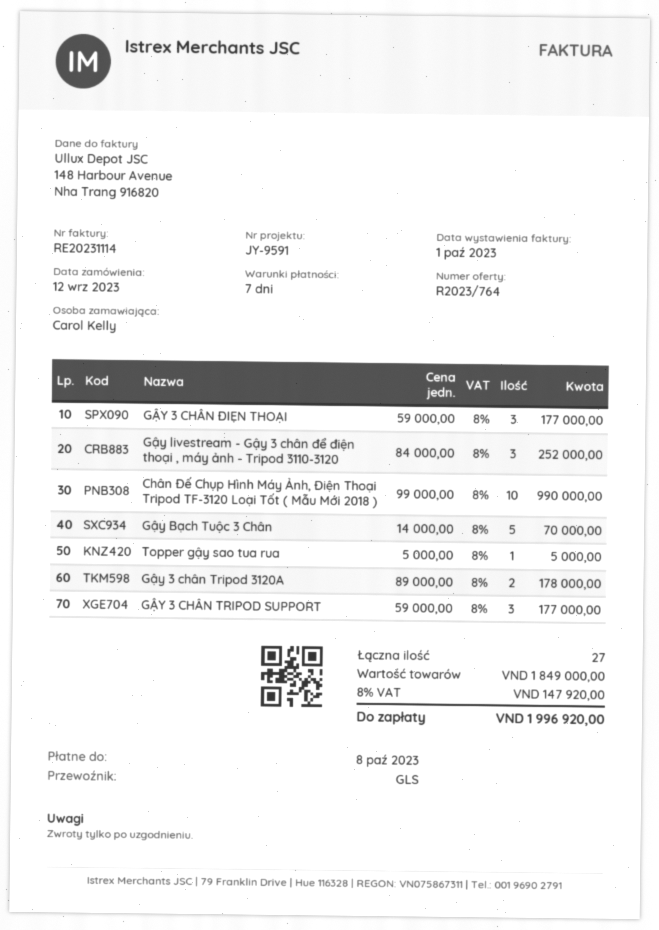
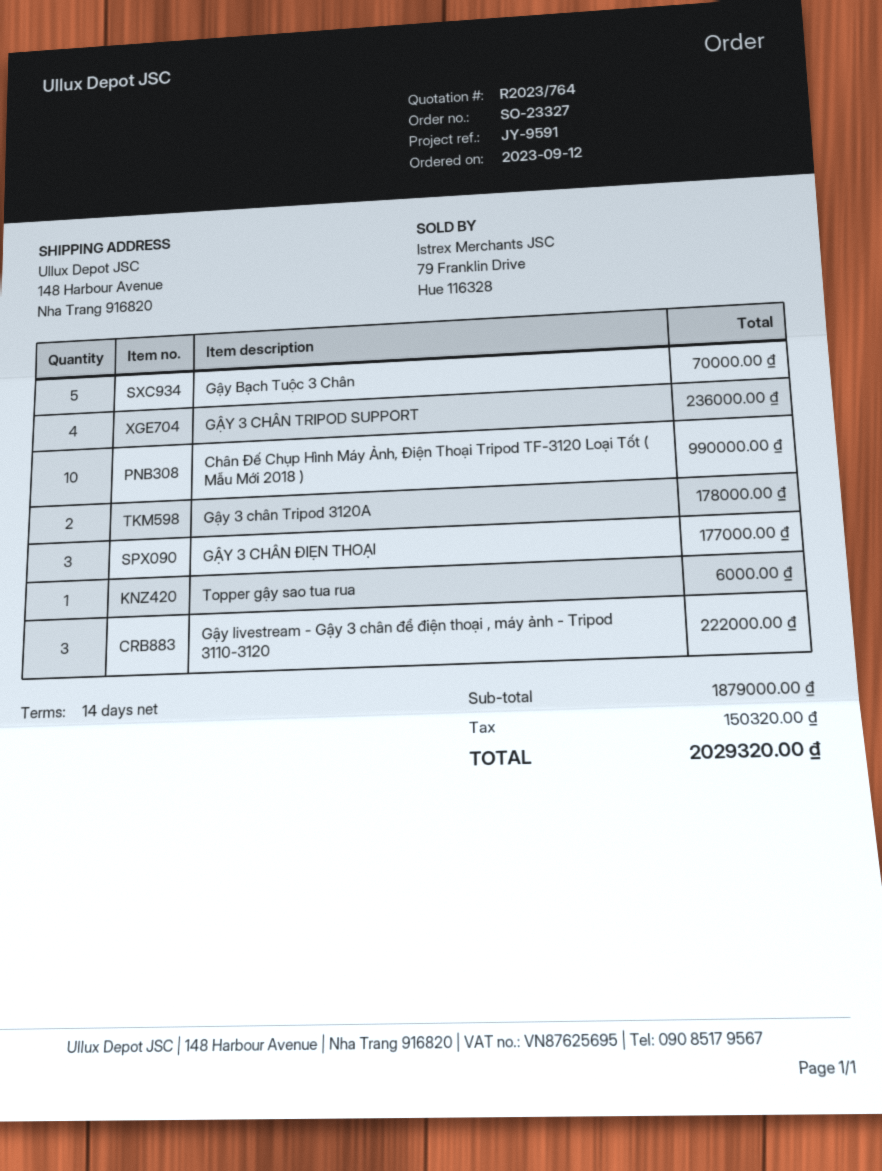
payment terms: 7 days -> 14 days
Gậy livestream - Gậy 3 chân để điện thoại , máy ảnh - Tripod 3110-3120: 3 for 252000.00 -> 3 for 222000.00
Topper gậy sao tua rua: 1 for 5000.00 -> 1 for 6000.00
GẬY 3 CHÂN TRIPOD SUPPORT: 3 for 177000.00 -> 4 for 236000.00
subtotal: 1849000.00 -> 1879000.00
tax: 147920.00 -> 150320.00
total: 1996920.00 -> 2029320.00

